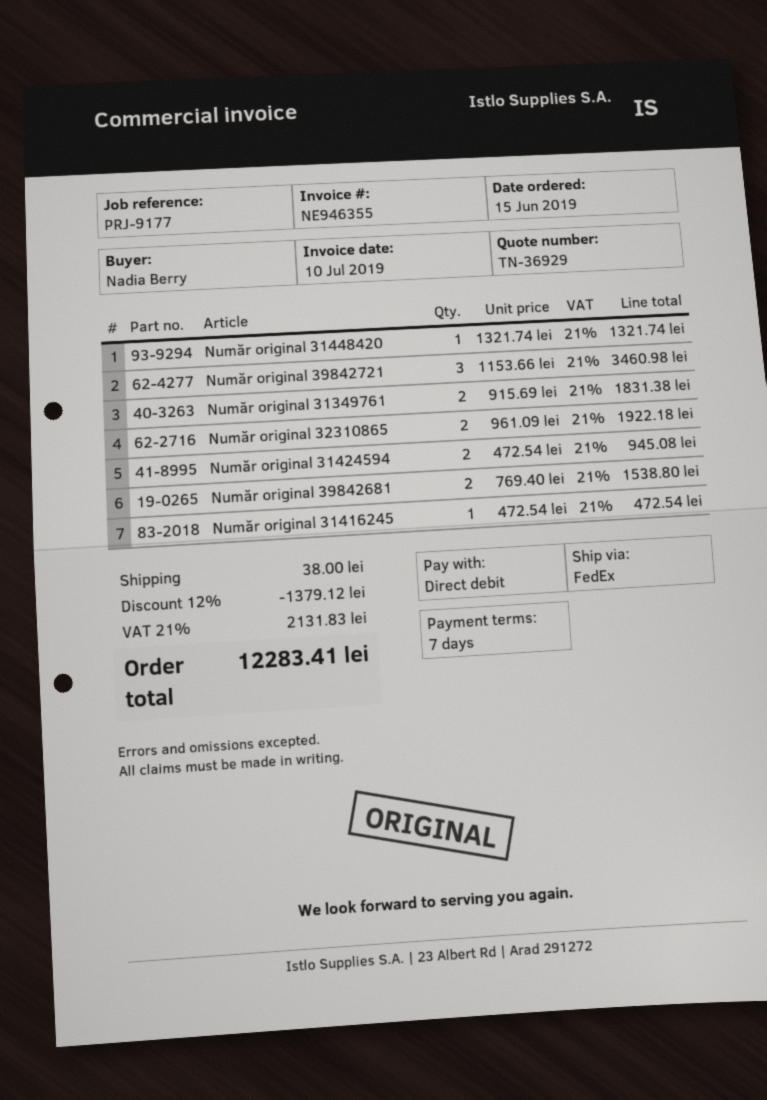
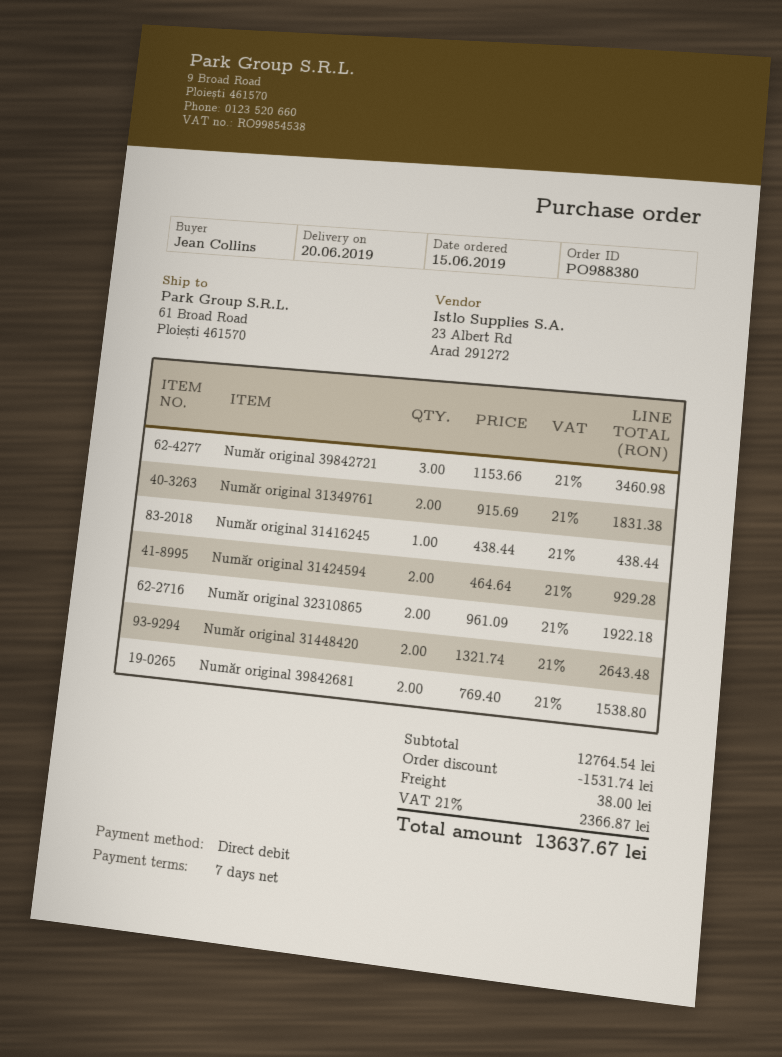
ordered by: Nadia Berry -> Jean Collins
Număr original 31448420: 1 x 1321.74 = 1321.74 -> 2 x 1321.74 = 2643.48
Număr original 31424594: 2 x 472.54 = 945.08 -> 2 x 464.64 = 929.28
Număr original 31416245: 1 x 472.54 = 472.54 -> 1 x 438.44 = 438.44
discount: 1379.12 -> 1531.74
tax: 21% = 2131.83 -> 21% = 2366.87
total: 12283.41 -> 13637.67

